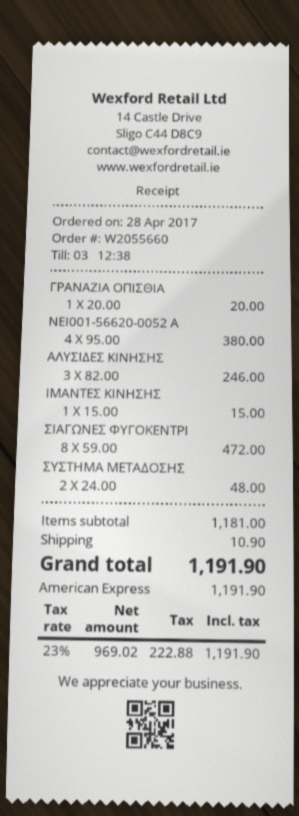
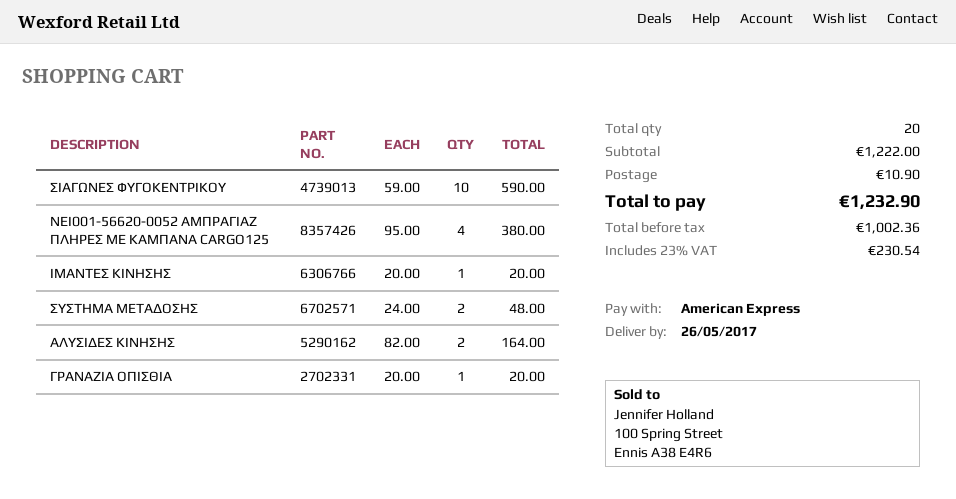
ΑΛΥΣΙΔΕΣ ΚΙΝΗΣΗΣ: 3 x 82.00 = 246.00 -> 2 x 82.00 = 164.00
ΙΜΑΝΤΕΣ ΚΙΝΗΣΗΣ: 1 x 15.00 = 15.00 -> 1 x 20.00 = 20.00
ΣΙΑΓΩΝΕΣ ΦΥΓΟΚΕΝΤΡΙ: 8 x 59.00 = 472.00 -> 10 x 59.00 = 590.00
subtotal: 1181.00 -> 1222.00
net: 969.02 -> 1002.36
tax: 23% = 222.88 -> 23% = 230.54
total: 1191.90 -> 1232.90

